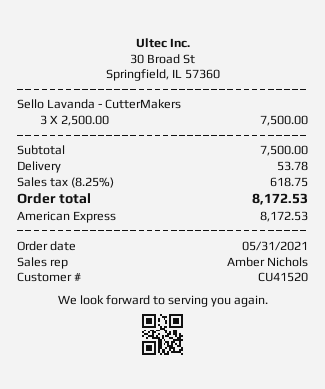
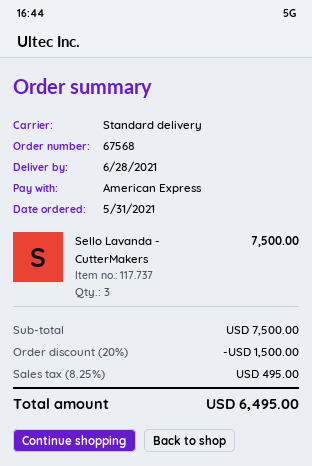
discount: none -> 20% = 1500.00
shipping: 53.78 -> none
tax: 8.25% = 618.75 -> 8.25% = 495.00
total: 8172.53 -> 6495.00

